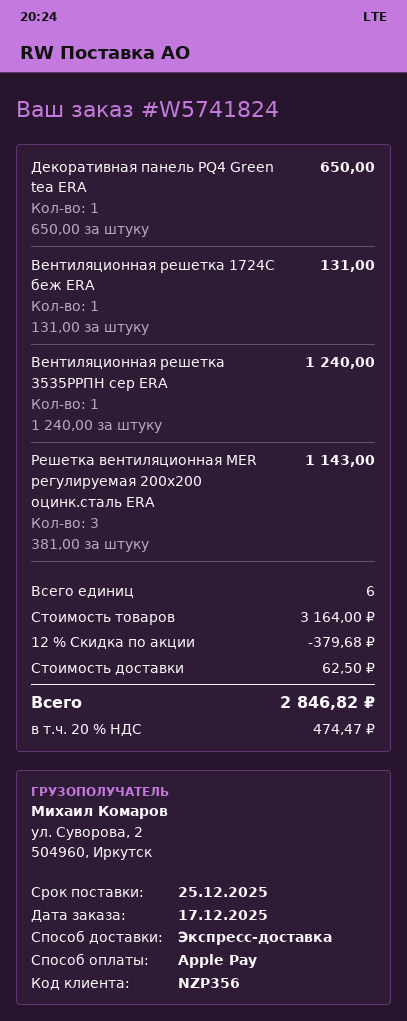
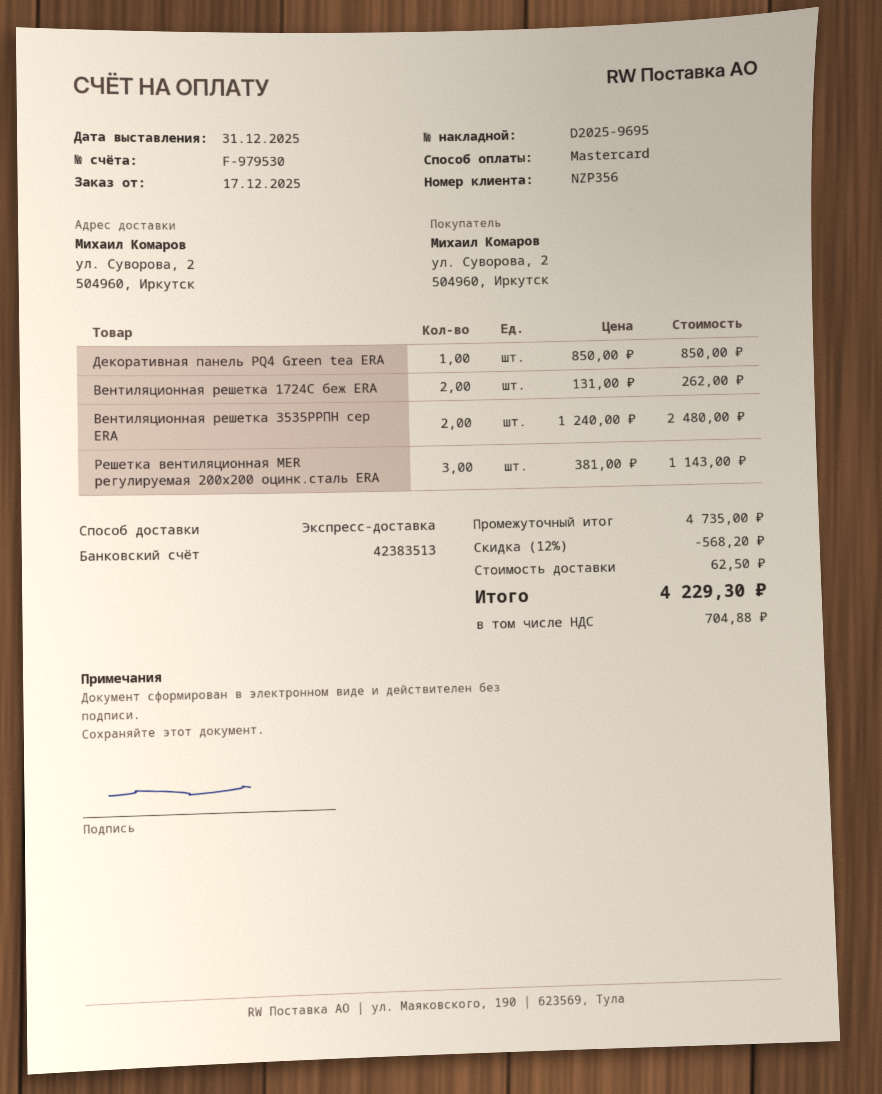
payment method: Apple Pay -> Mastercard
Декоративная панель PQ4 Green tea ERA: 1 x 650.00 = 650.00 -> 1 x 850.00 = 850.00
Вентиляционная решетка 1724С беж ERA: 1 x 131.00 = 131.00 -> 2 x 131.00 = 262.00
Вентиляционная решетка 3535РРПН сер ERA: 1 x 1240.00 = 1240.00 -> 2 x 1240.00 = 2480.00
subtotal: 3164.00 -> 4735.00
discount: 12% = 379.68 -> 12% = 568.20
tax: 474.47 -> 704.88
total: 2846.82 -> 4229.30

